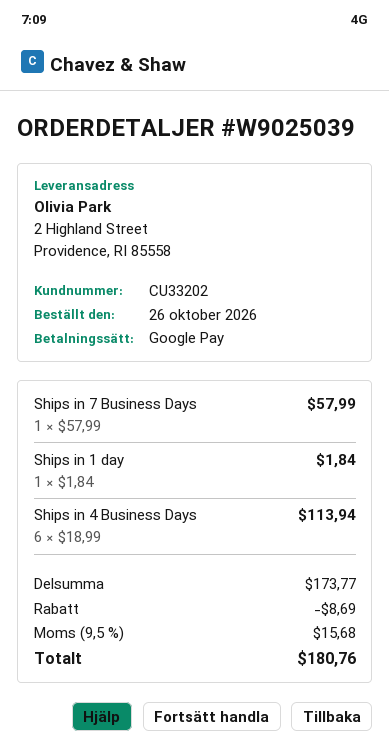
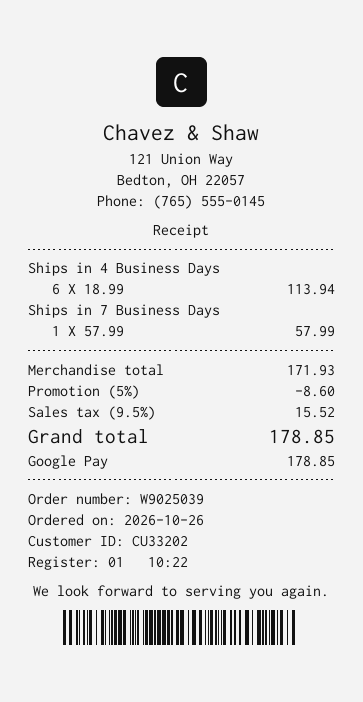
Ships in 1 day: 1 x 1.84 = 1.84 -> none
subtotal: 173.77 -> 171.93
discount: 8.69 -> 8.60
tax: 9.5% = 15.68 -> 9.5% = 15.52
total: 180.76 -> 178.85

